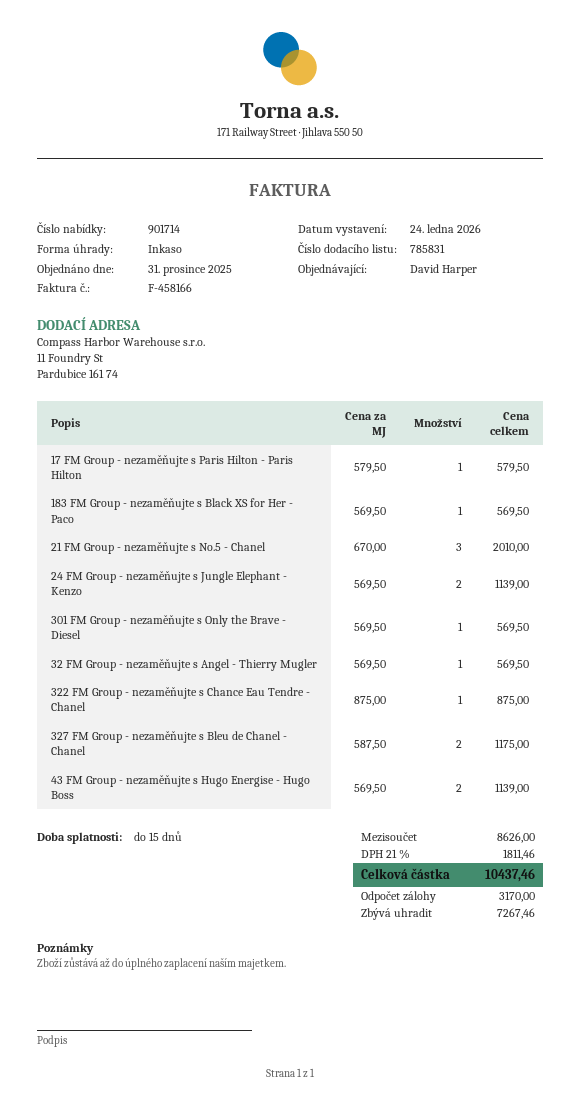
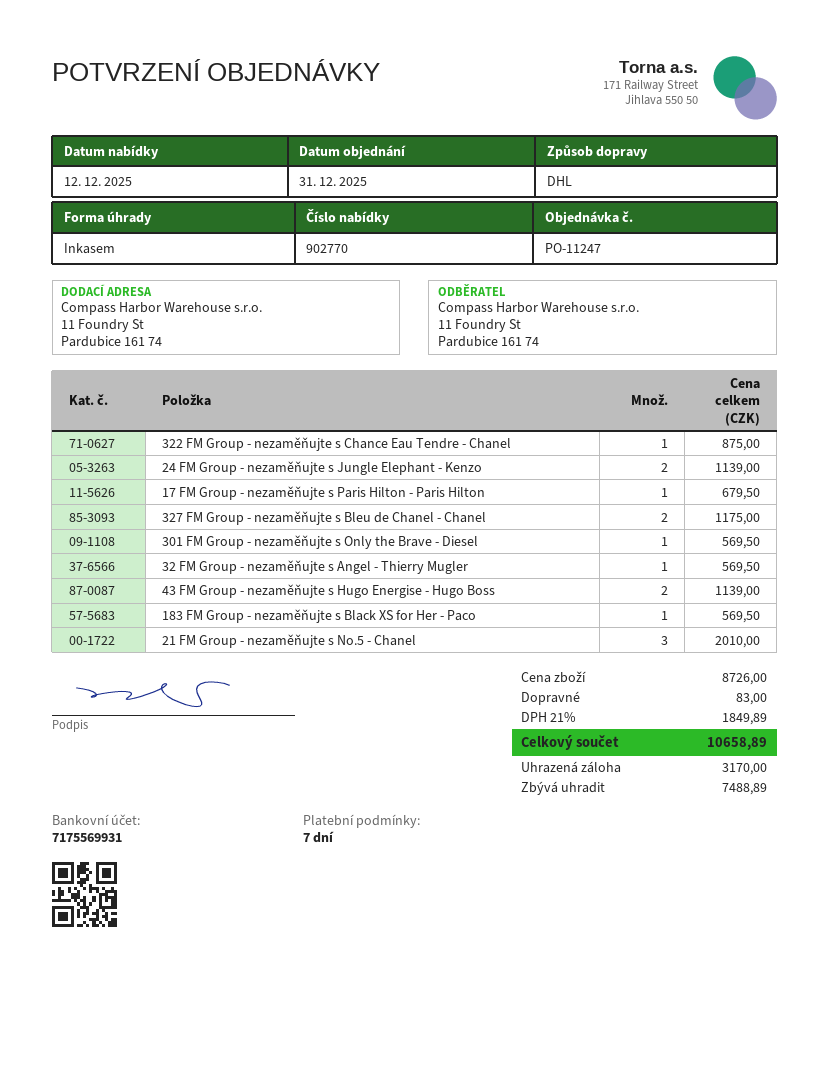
quote number: 901714 -> 902770
payment terms: 15 days -> 7 days
17 FM Group - nezaměňujte s Paris Hilton - Paris Hilton: 1 for 579.50 -> 1 for 679.50
subtotal: 8626.00 -> 8726.00
shipping: none -> 83.00
tax: 21% = 1811.46 -> 21% = 1849.89
total: 10437.46 -> 10658.89
balance: 7267.46 -> 7488.89

